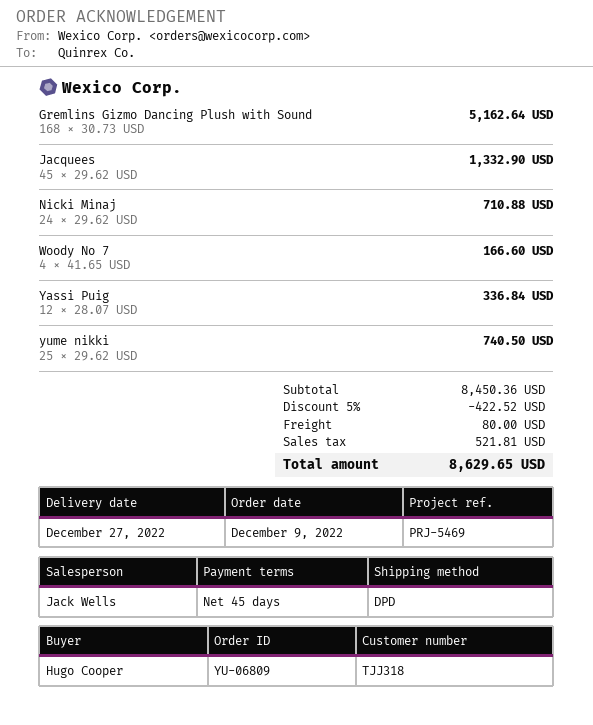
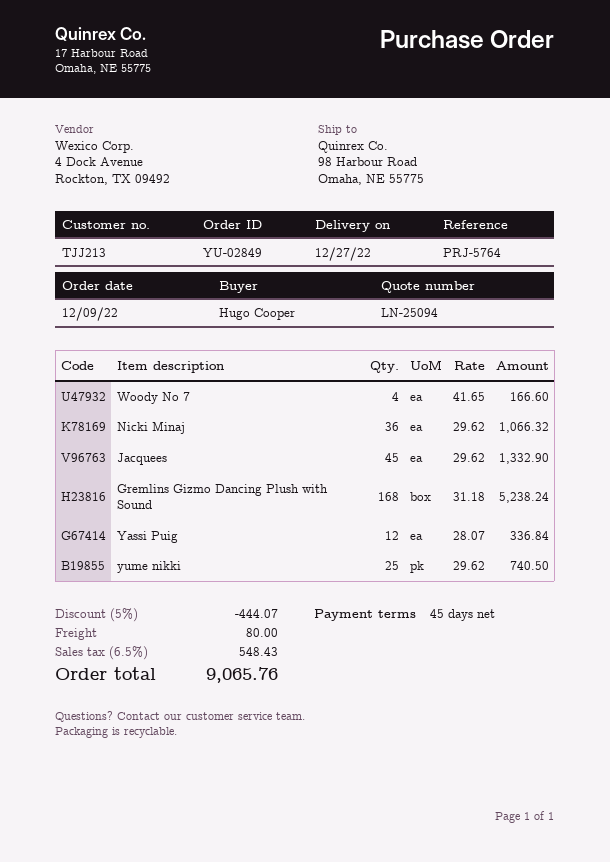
order number: YU-06809 -> YU-02849
customer number: TJJ318 -> TJJ213
reference: PRJ-5469 -> PRJ-5764
Gremlins Gizmo Dancing Plush with Sound: 168 x 30.73 = 5162.64 -> 168 x 31.18 = 5238.24
Nicki Minaj: 24 x 29.62 = 710.88 -> 36 x 29.62 = 1066.32
discount: 5% = 422.52 -> 5% = 444.07
tax: 521.81 -> 548.43
total: 8629.65 -> 9065.76

